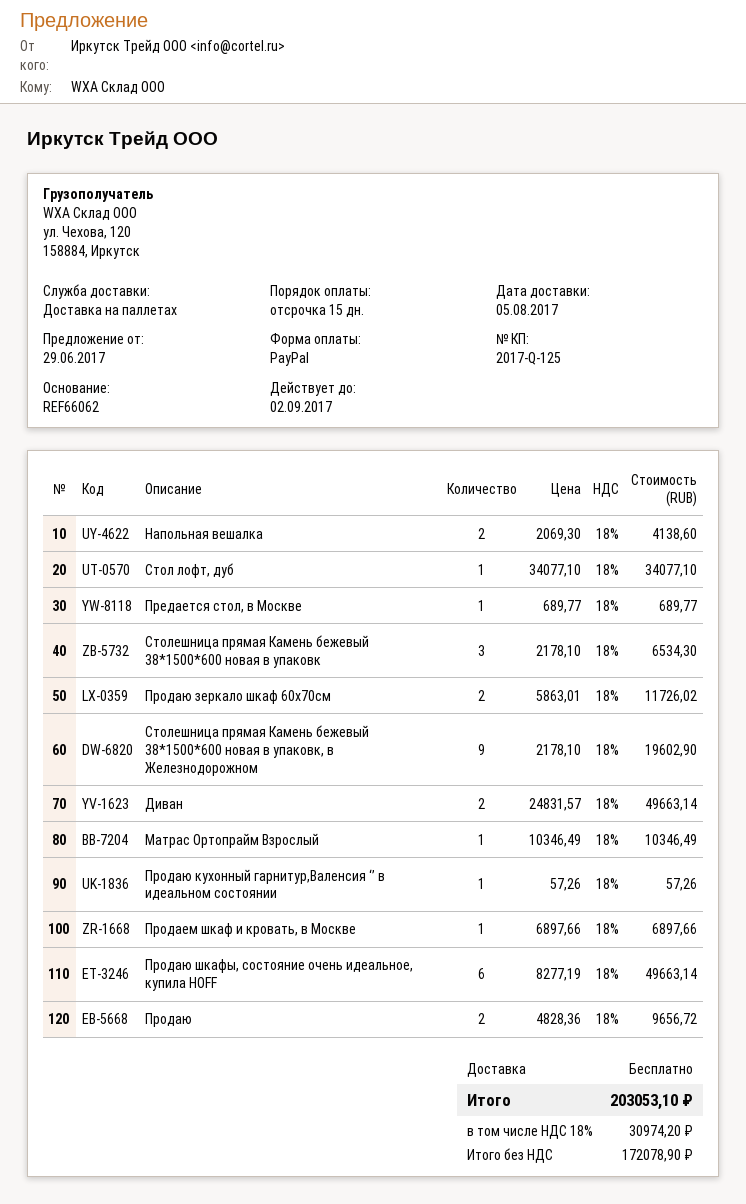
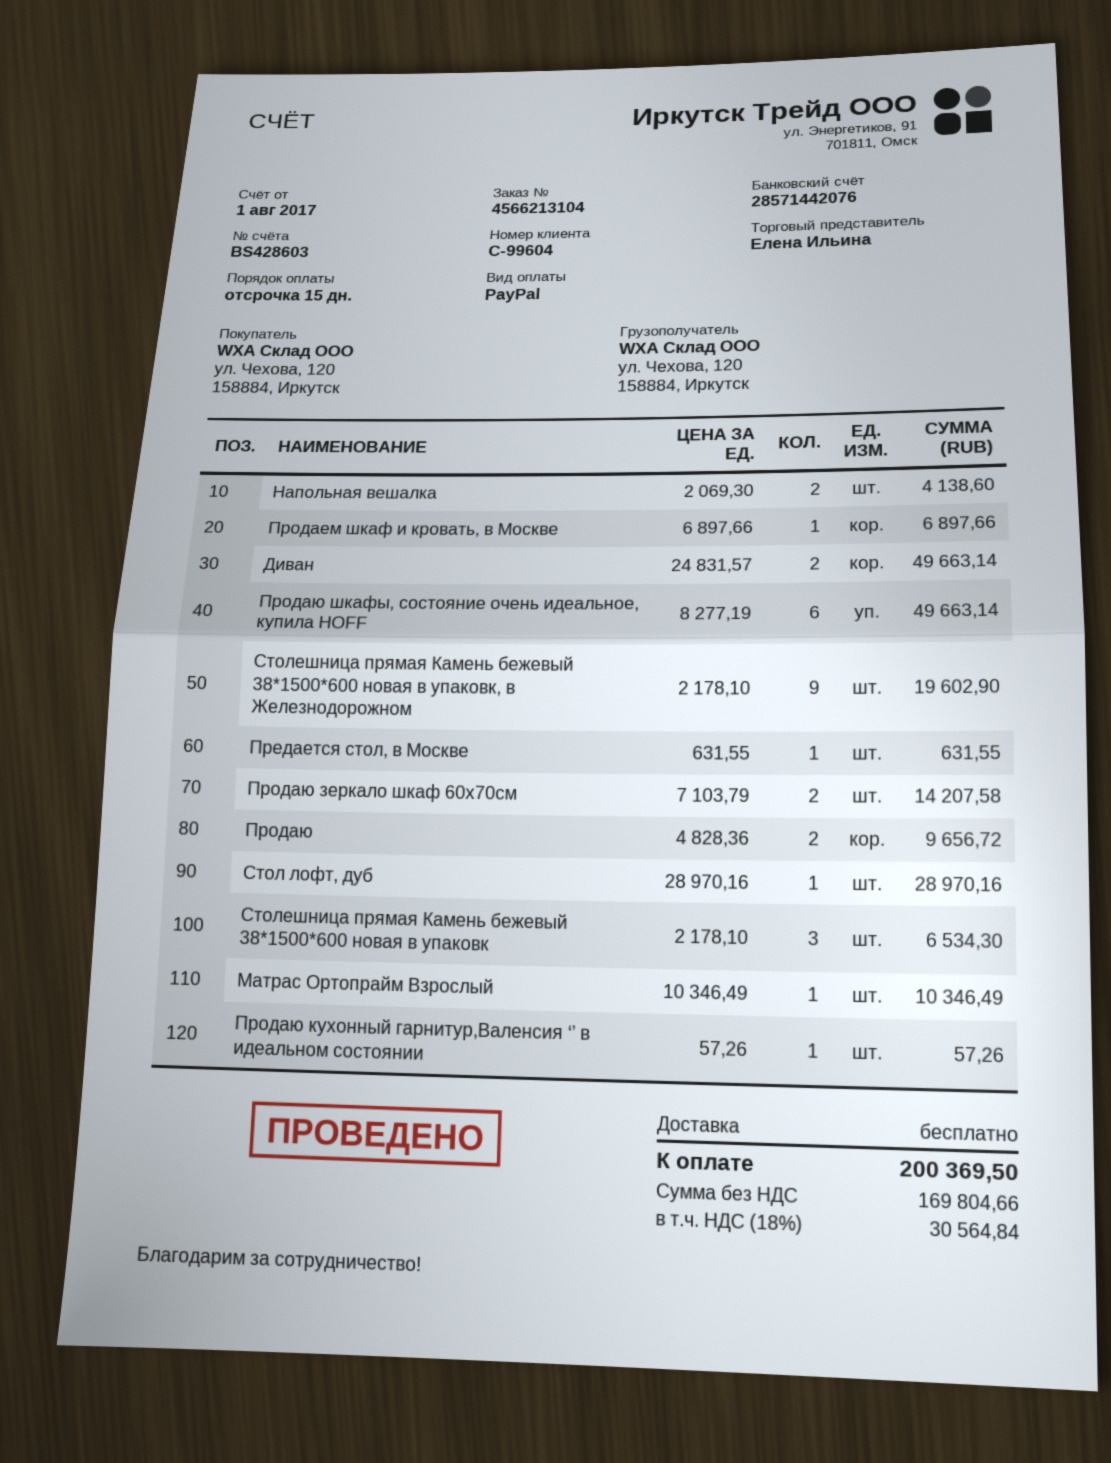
Стол лофт, дуб: 1 x 34077.10 = 34077.10 -> 1 x 28970.16 = 28970.16
Предается стол, в Москве: 1 x 689.77 = 689.77 -> 1 x 631.55 = 631.55
Продаю зеркало шкаф 60х70см: 2 x 5863.01 = 11726.02 -> 2 x 7103.79 = 14207.58
net: 172078.90 -> 169804.66
tax: 18% = 30974.20 -> 18% = 30564.84
total: 203053.10 -> 200369.50

